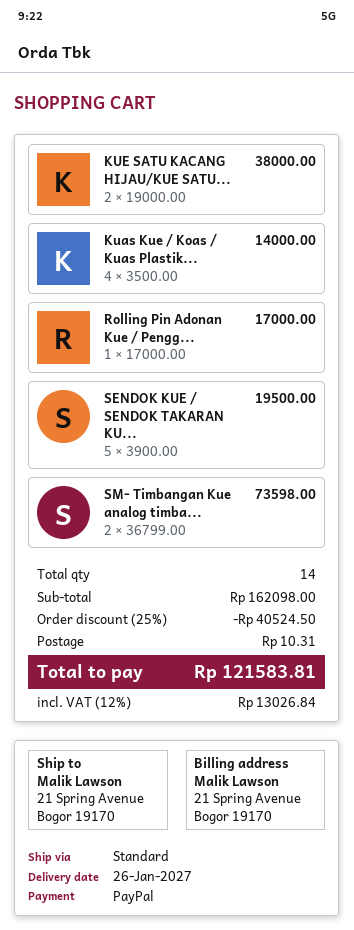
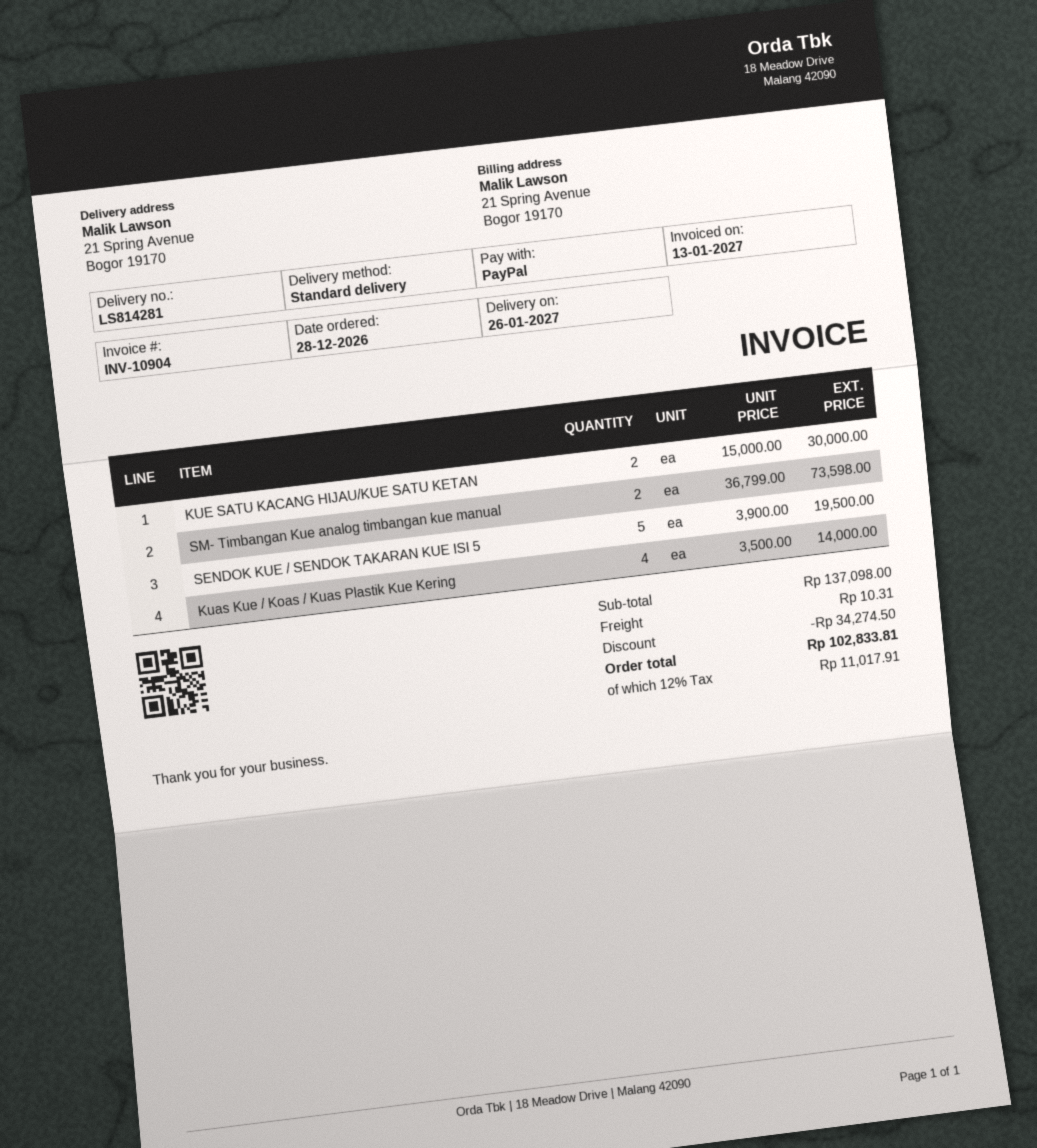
KUE SATU KACANG HIJAU/KUE SATU...: 2 x 19000.00 = 38000.00 -> 2 x 15000.00 = 30000.00
Rolling Pin Adonan Kue / Pengg...: 1 x 17000.00 = 17000.00 -> none
subtotal: 162098.00 -> 137098.00
discount: 40524.50 -> 34274.50
tax: 12% = 13026.84 -> 12% = 11017.91
total: 121583.81 -> 102833.81

